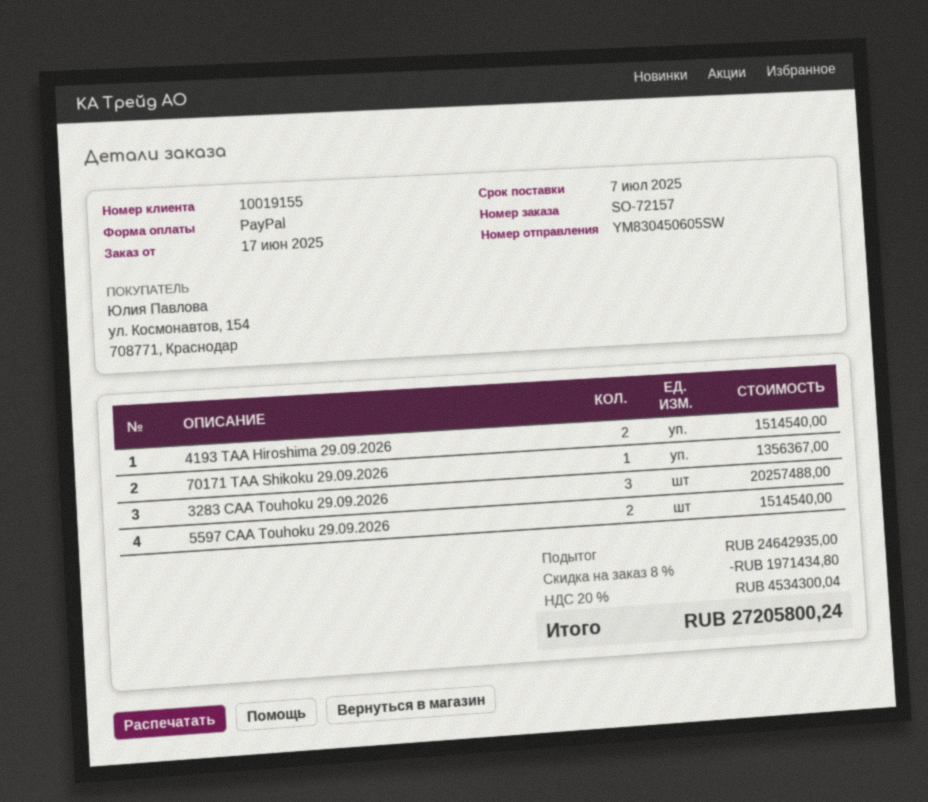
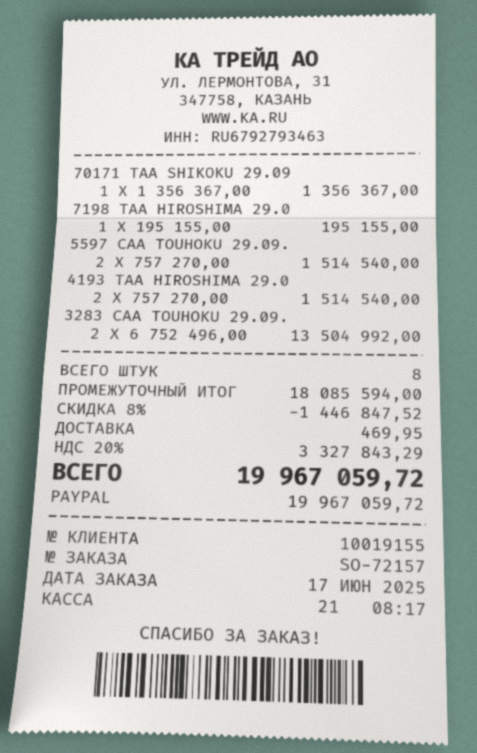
3283 CAA Touhoku 29.09.2026: 3 for 20257488.00 -> 2 for 13504992.00
7198 TAA HIROSHIMA 29.0: none -> 1 for 195155.00
subtotal: 24642935.00 -> 18085594.00
discount: 8% = 1971434.80 -> 8% = 1446847.52
shipping: none -> 469.95
tax: 20% = 4534300.04 -> 20% = 3327843.29
total: 27205800.24 -> 19967059.72

